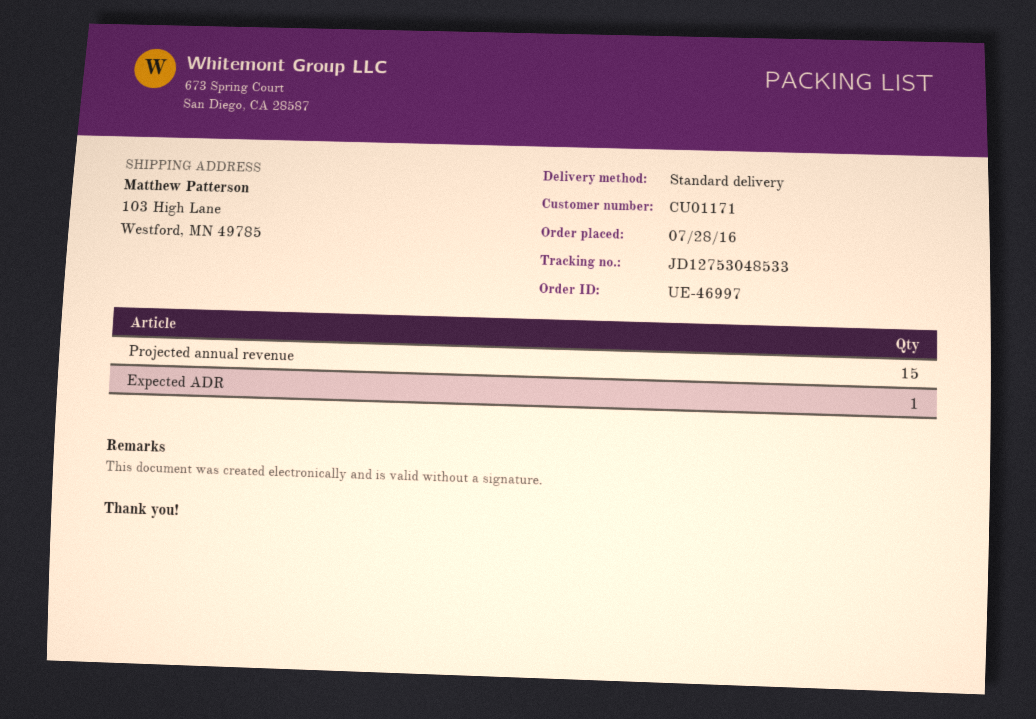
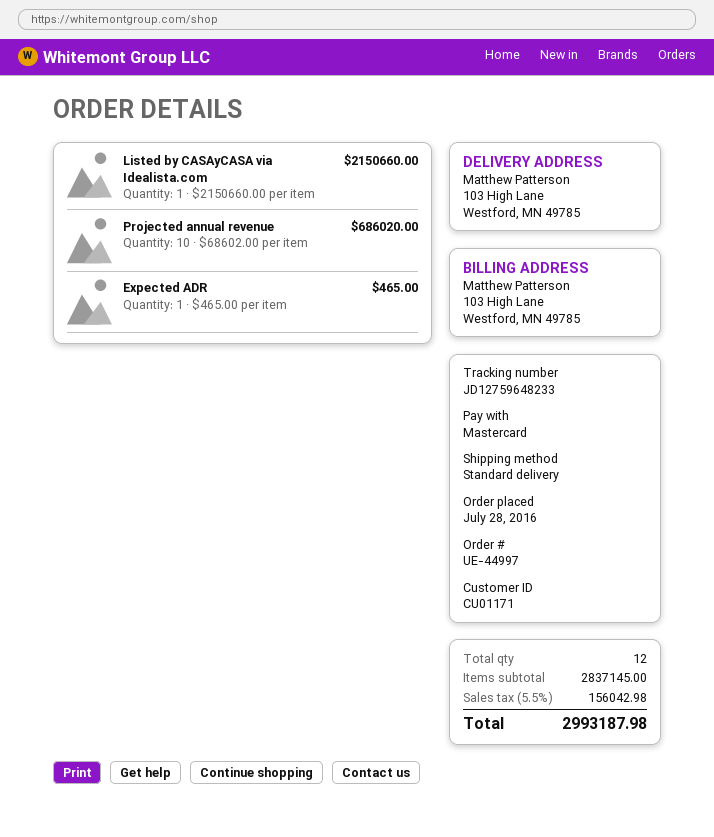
order number: UE-46997 -> UE-44997
tracking number: JD12753048533 -> JD12759648233
Projected annual revenue: 15 -> 10
Listed by CASAyCASA via Idealista.com: none -> 1

